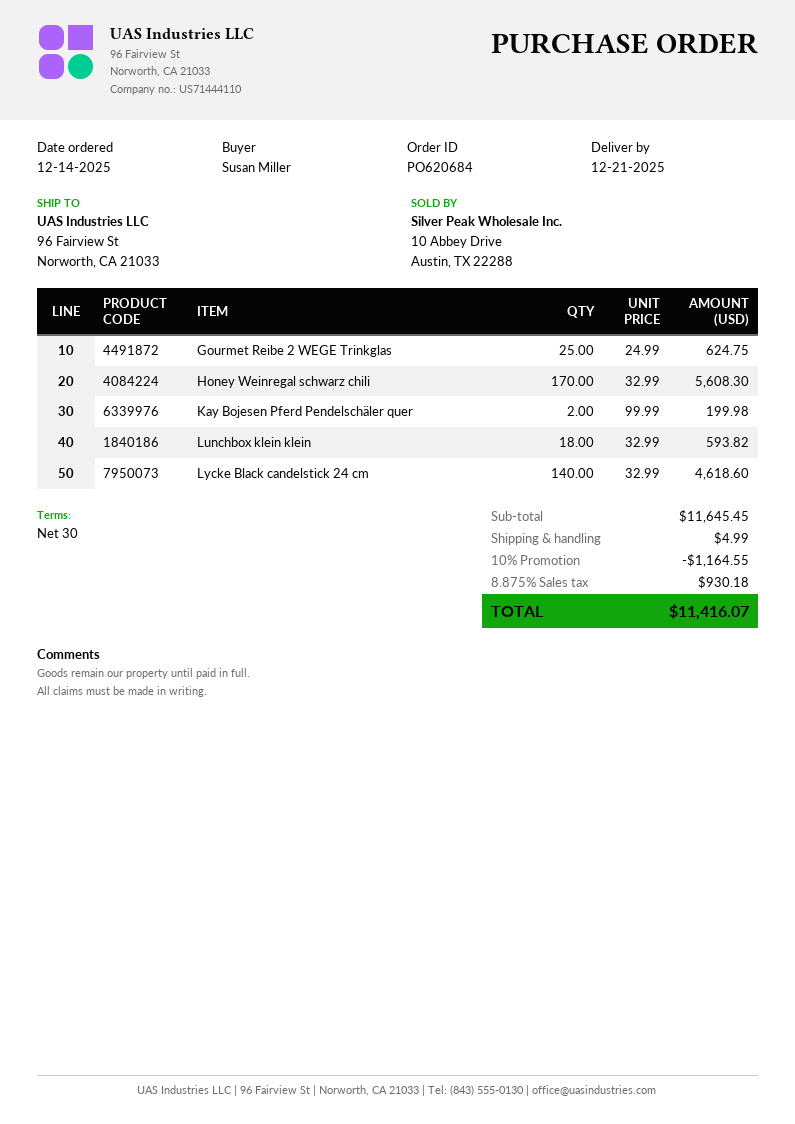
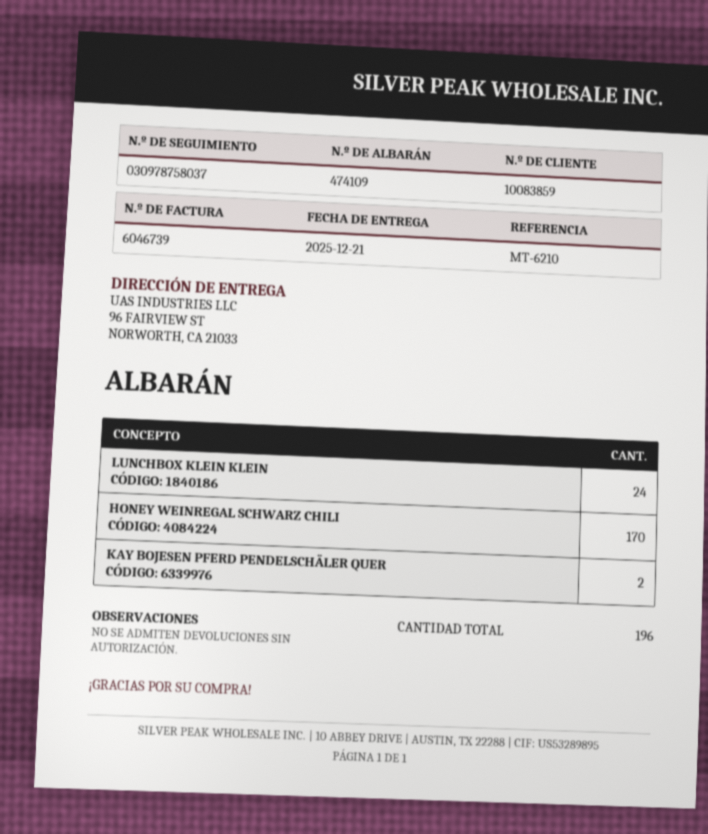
Gourmet Reibe 2 WEGE Trinkglas: 25 -> none
Lunchbox klein klein: 18 -> 24
Lycke Black candelstick 24 cm: 140 -> none

